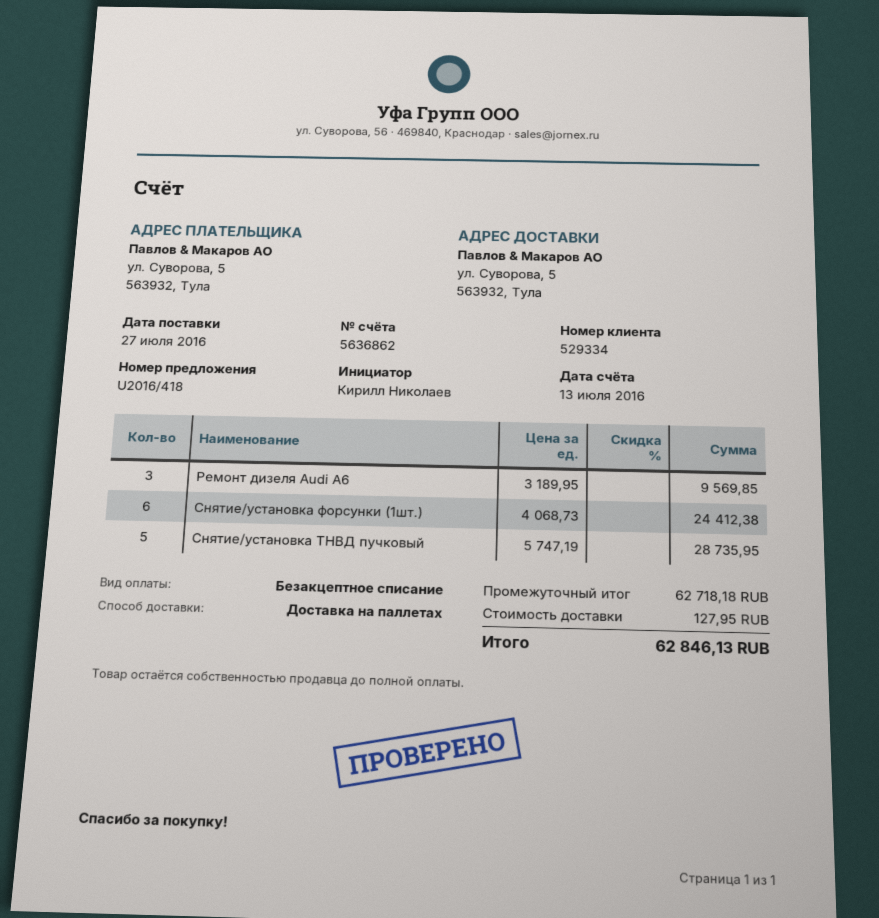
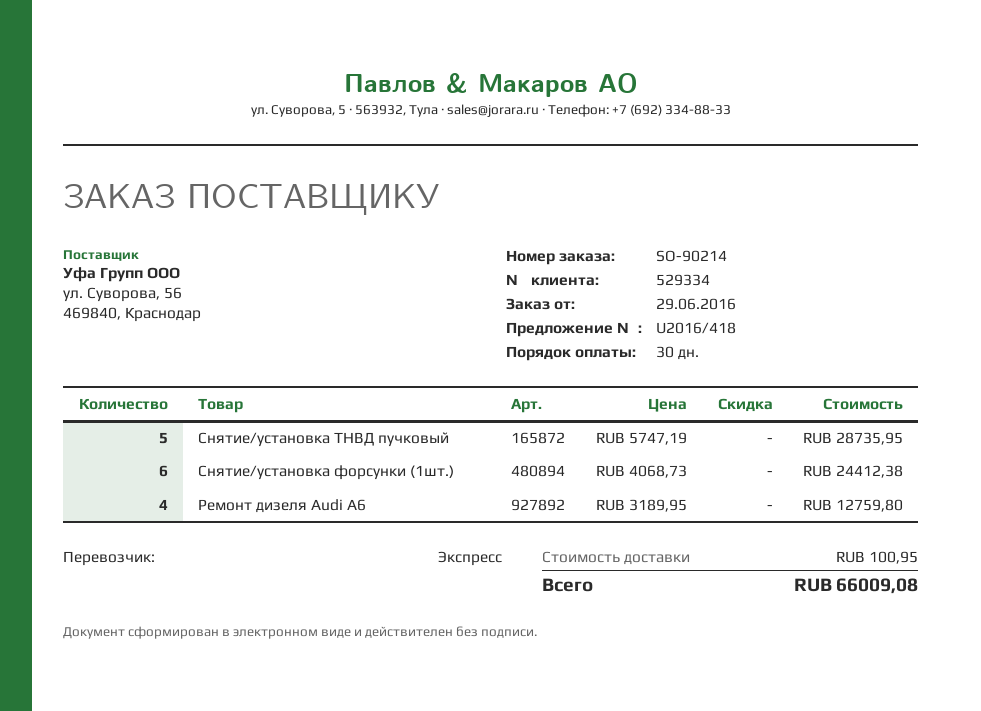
shipping method: pallet freight -> express
Ремонт дизеля Audi A6: 3 x 3189.95 = 9569.85 -> 4 x 3189.95 = 12759.80
shipping: 127.95 -> 100.95
total: 62846.13 -> 66009.08

